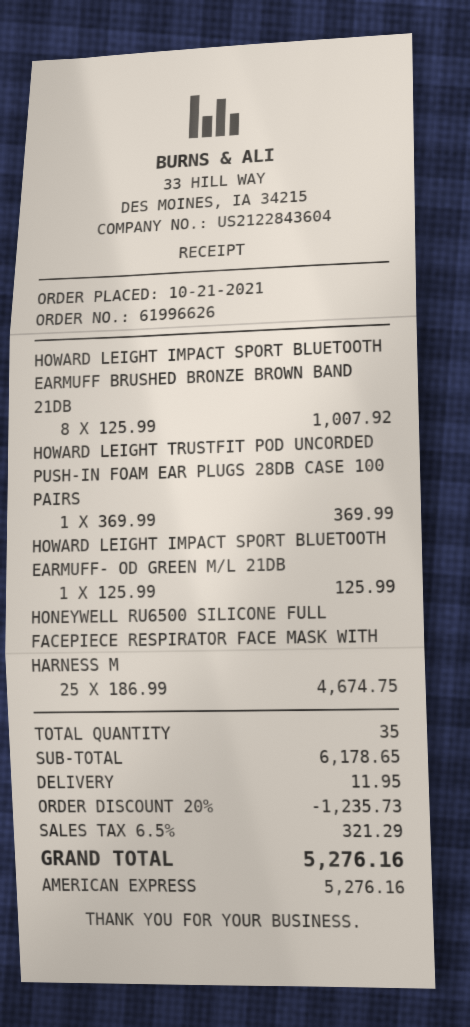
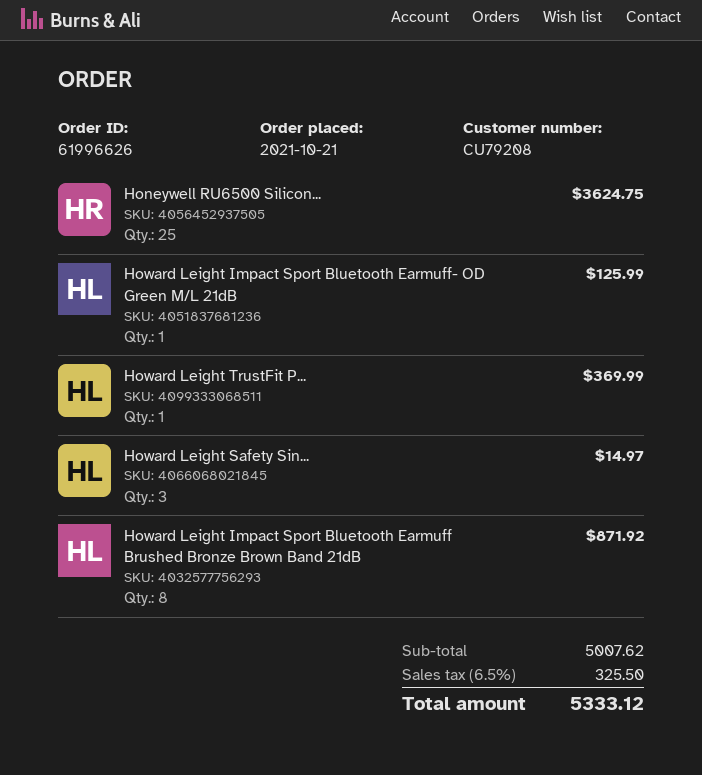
HOWARD LEIGHT IMPACT SPORT BLUETOOTH EARMUFF BRUSHED BRONZE BROWN BAND 21DB: 8 for 1007.92 -> 8 for 871.92
HONEYWELL RU6500 SILICONE FULL FACEPIECE RESPIRATOR FACE MASK WITH HARNESS M: 25 for 4674.75 -> 25 for 3624.75
Howard Leight Safety Sin...: none -> 3 for 14.97
subtotal: 6178.65 -> 5007.62
discount: 20% = 1235.73 -> none
shipping: 11.95 -> none
tax: 6.5% = 321.29 -> 6.5% = 325.50
total: 5276.16 -> 5333.12

